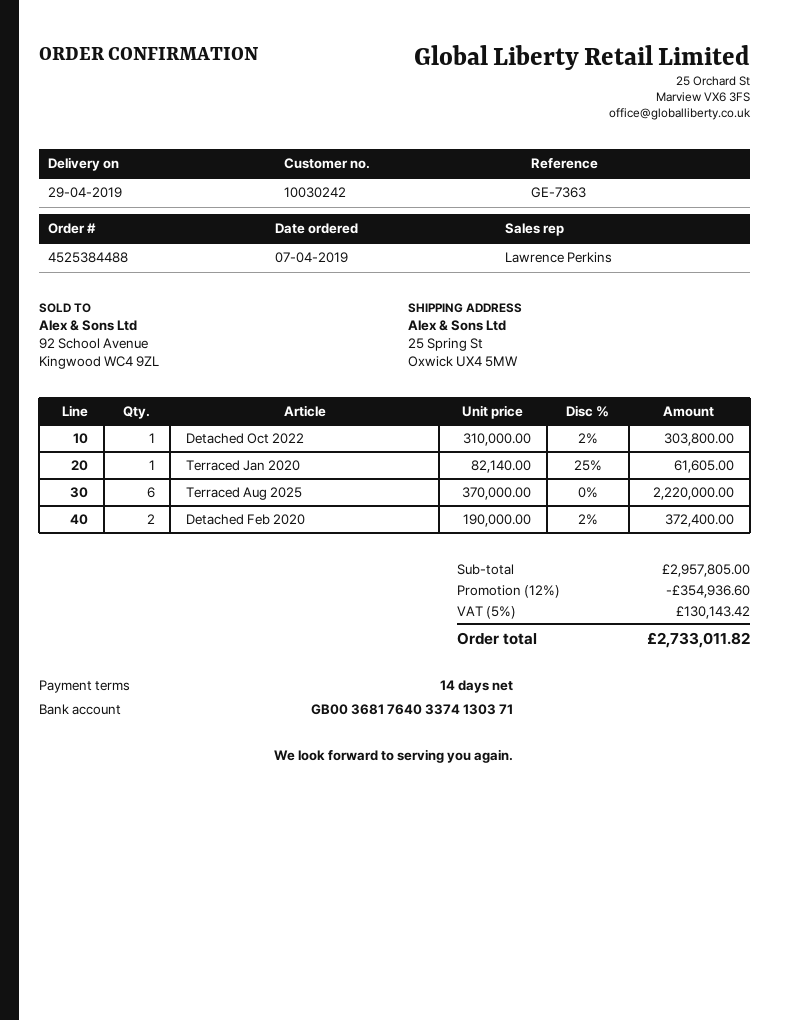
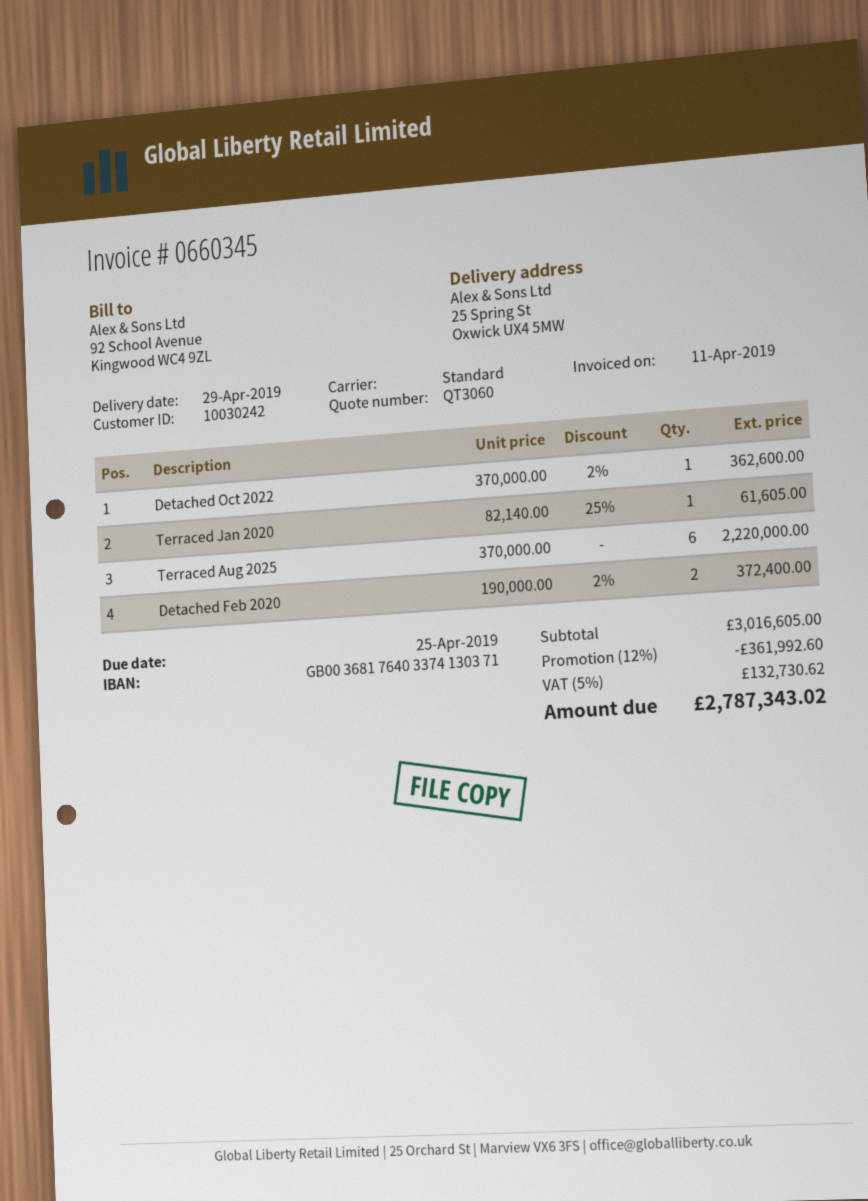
Detached Oct 2022: 1 x 310000.00 - 2% = 303800.00 -> 1 x 370000.00 - 2% = 362600.00
subtotal: 2957805.00 -> 3016605.00
discount: 12% = 354936.60 -> 12% = 361992.60
tax: 5% = 130143.42 -> 5% = 132730.62
total: 2733011.82 -> 2787343.02

